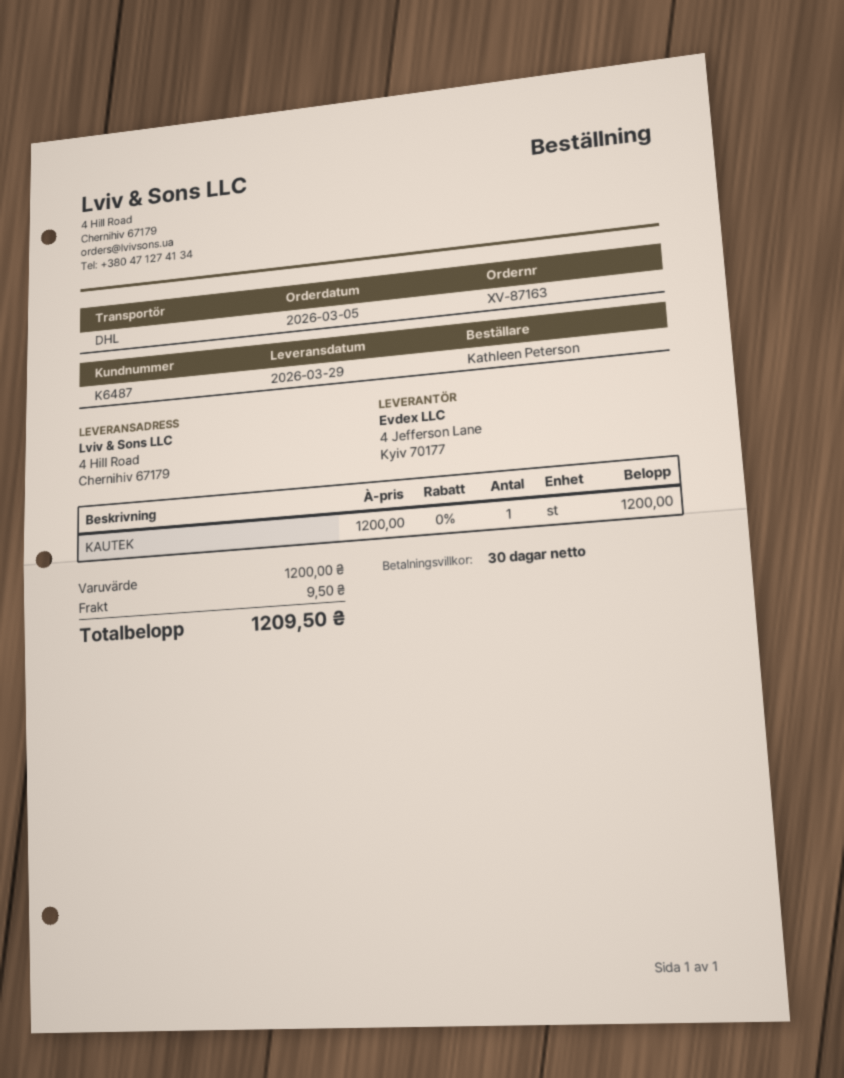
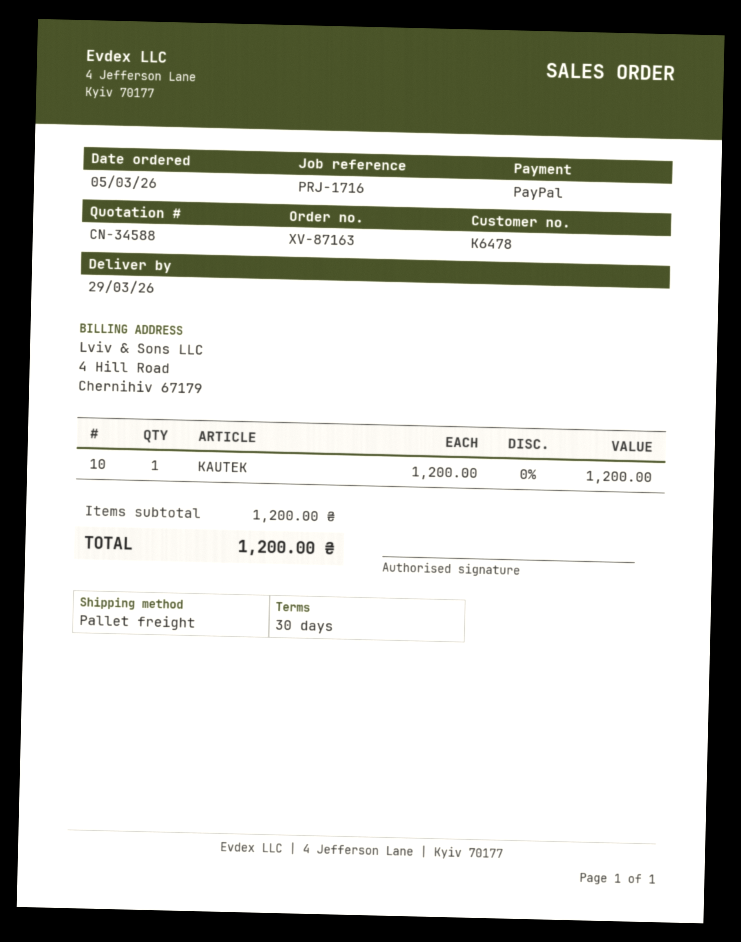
customer number: K6487 -> K6478
shipping method: DHL -> pallet freight
shipping: 9.50 -> none
total: 1209.50 -> 1200.00

